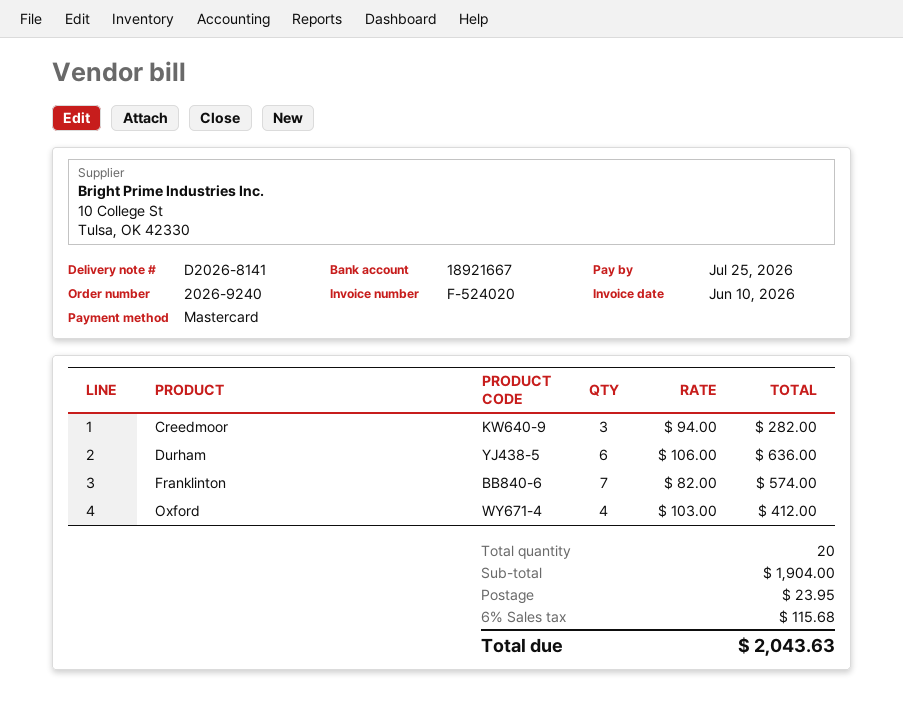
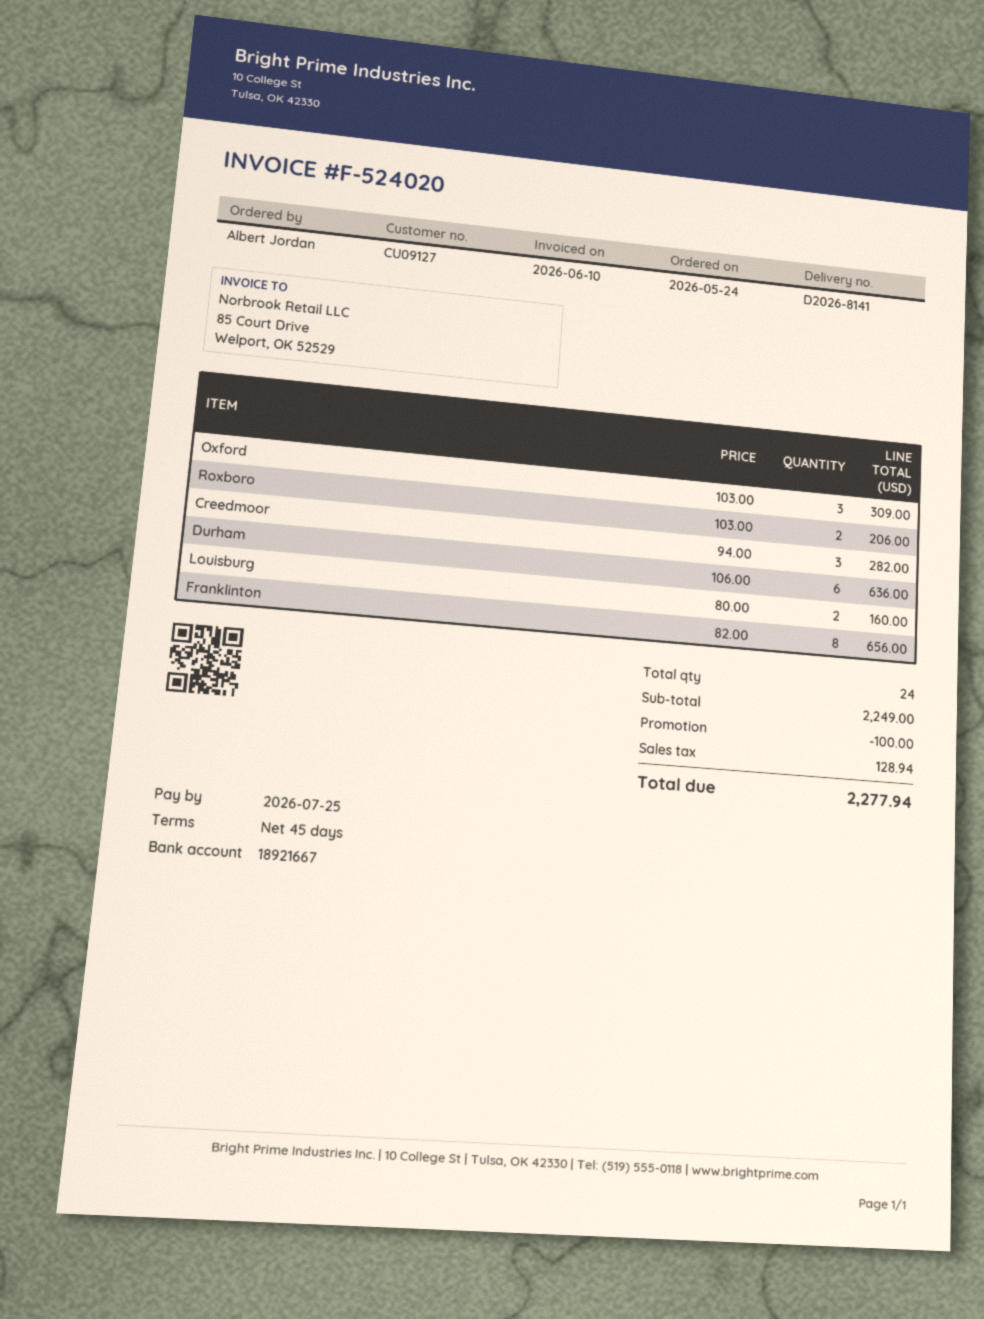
Franklinton: 7 x 82.00 = 574.00 -> 8 x 82.00 = 656.00
Oxford: 4 x 103.00 = 412.00 -> 3 x 103.00 = 309.00
Roxboro: none -> 2 x 103.00 = 206.00
Louisburg: none -> 2 x 80.00 = 160.00
total quantity: 20 -> 24
subtotal: 1904.00 -> 2249.00
discount: none -> 100.00
shipping: 23.95 -> none
tax: 115.68 -> 128.94
total: 2043.63 -> 2277.94

